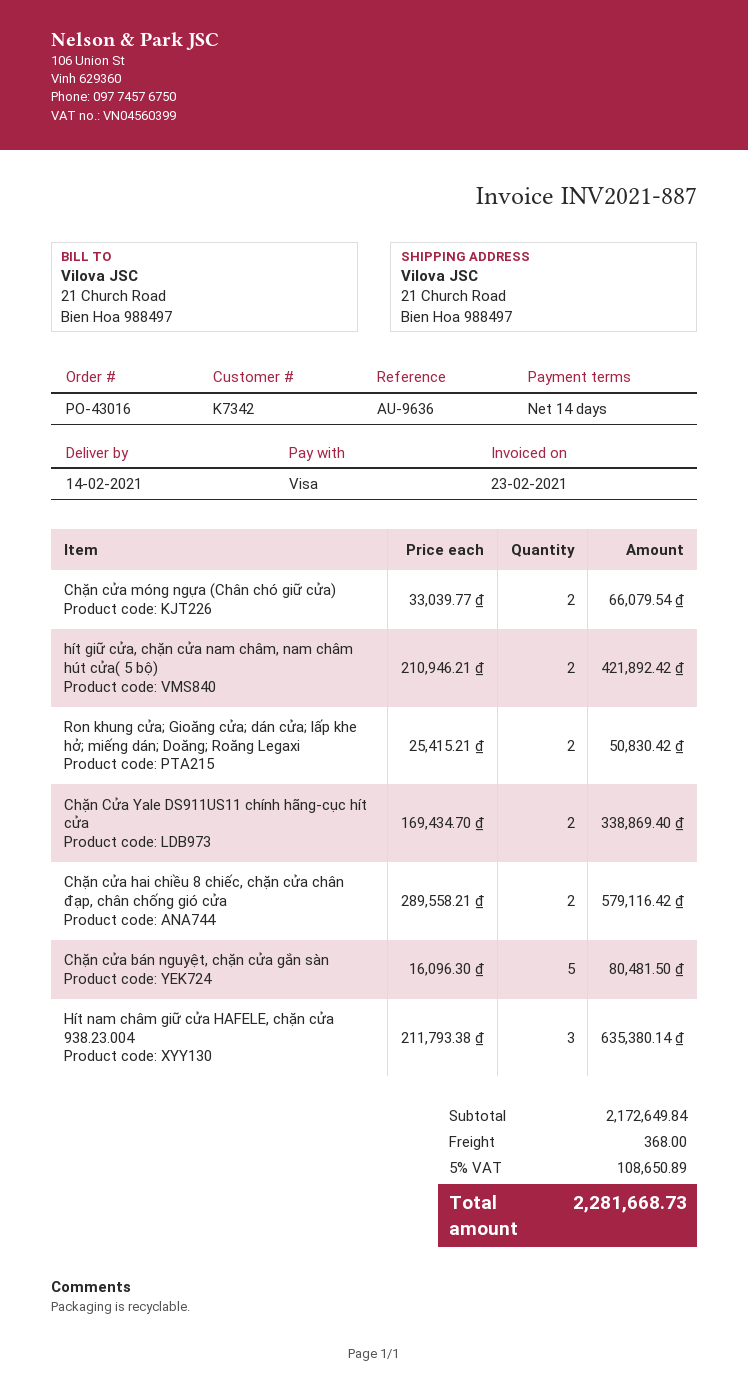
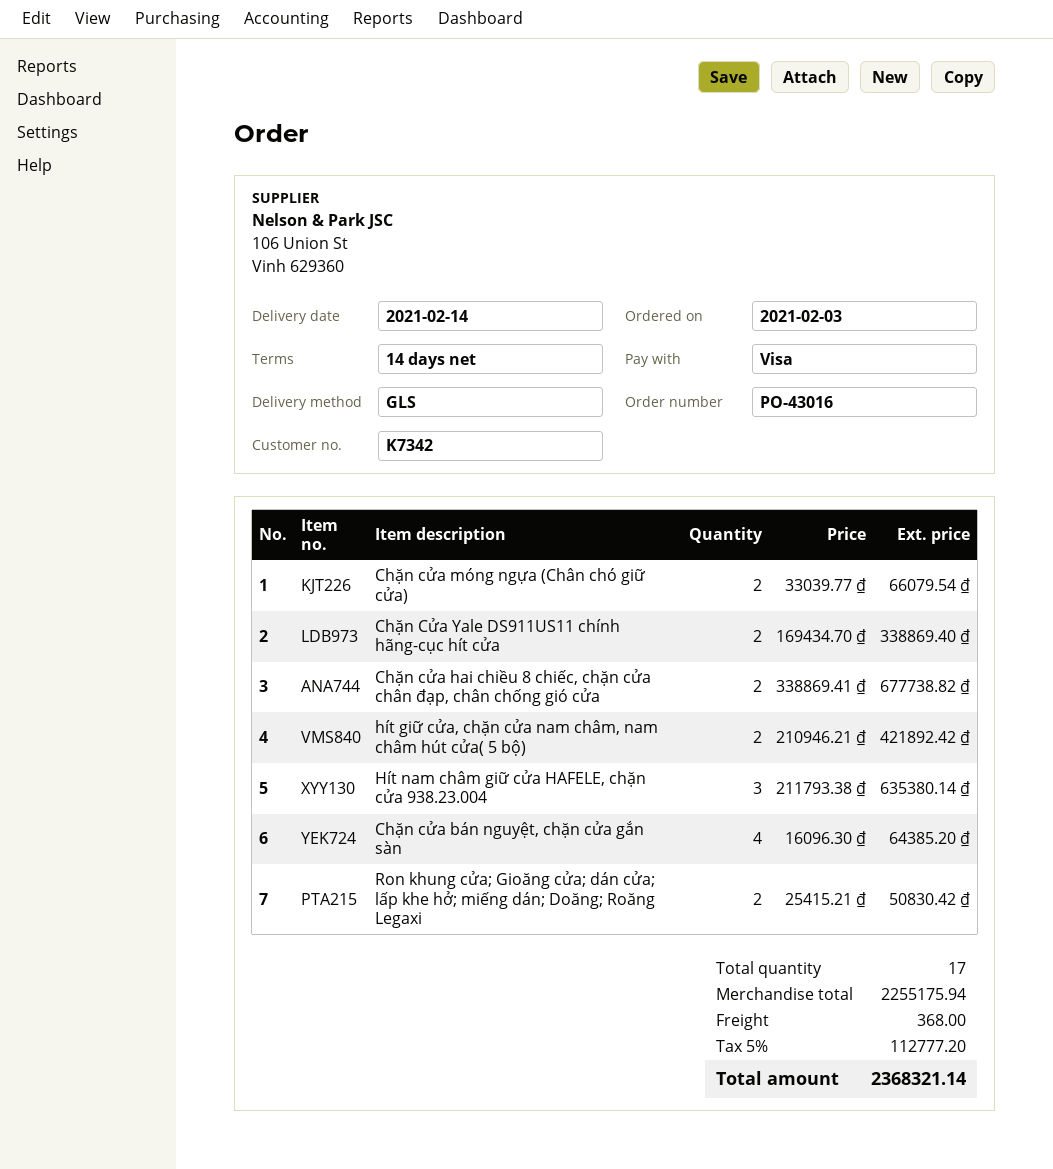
Chặn cửa hai chiều 8 chiếc, chặn cửa chân đạp, chân chống gió cửa: 2 x 289558.21 = 579116.42 -> 2 x 338869.41 = 677738.82
Chặn cửa bán nguyệt, chặn cửa gắn sàn: 5 x 16096.30 = 80481.50 -> 4 x 16096.30 = 64385.20
subtotal: 2172649.84 -> 2255175.94
tax: 5% = 108650.89 -> 5% = 112777.20
total: 2281668.73 -> 2368321.14

